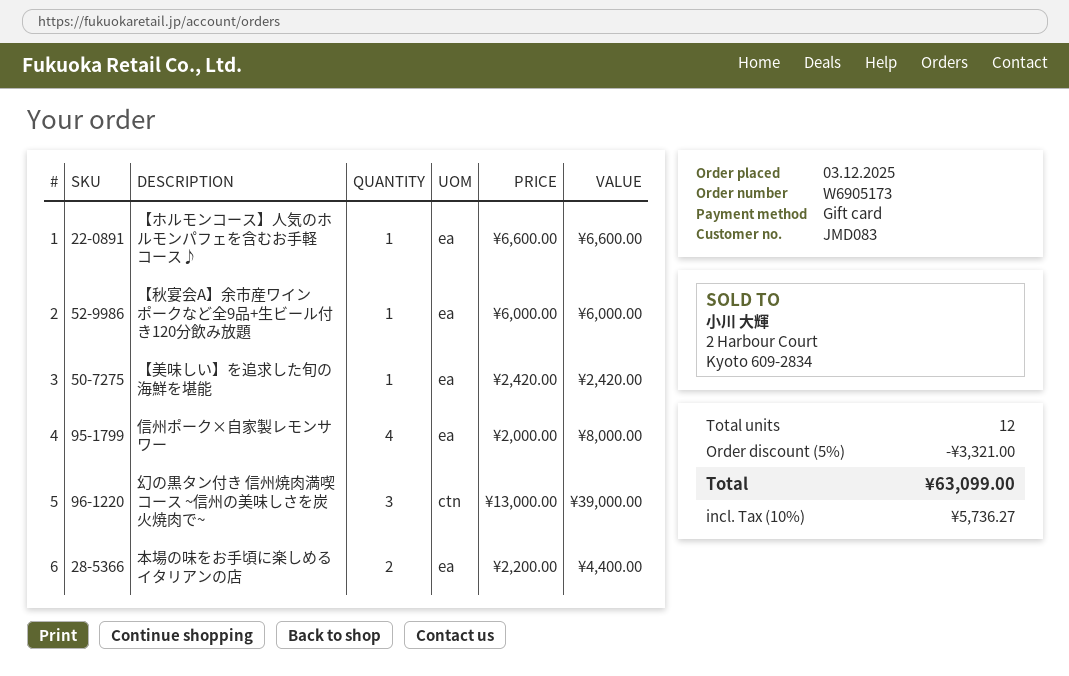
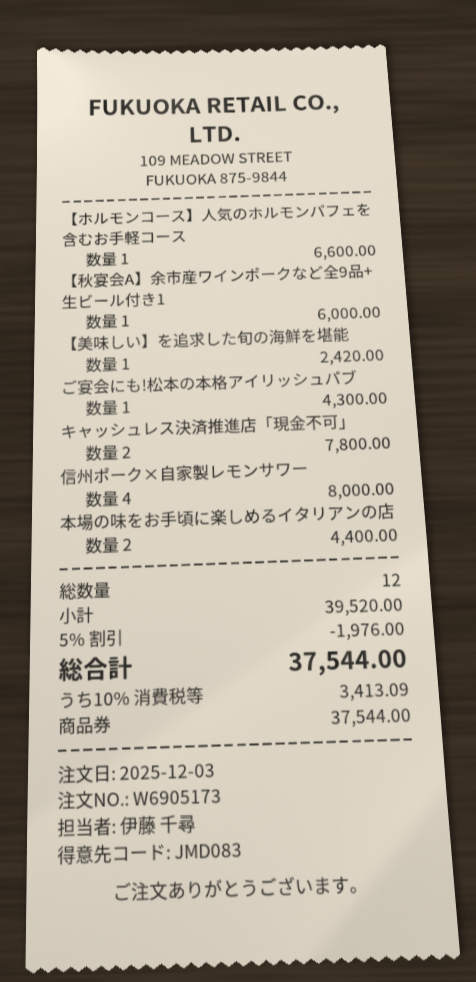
幻の黒タン付き 信州焼肉満喫コース ~信州の美味しさを炭火焼肉で~: 3 for 39000.00 -> none
ご宴会にも!松本の本格アイリッシュパブ: none -> 1 for 4300.00
キャッシュレス決済推進店「現金不可」: none -> 2 for 7800.00
discount: 5% = 3321.00 -> 5% = 1976.00
tax: 10% = 5736.27 -> 10% = 3413.09
total: 63099.00 -> 37544.00

